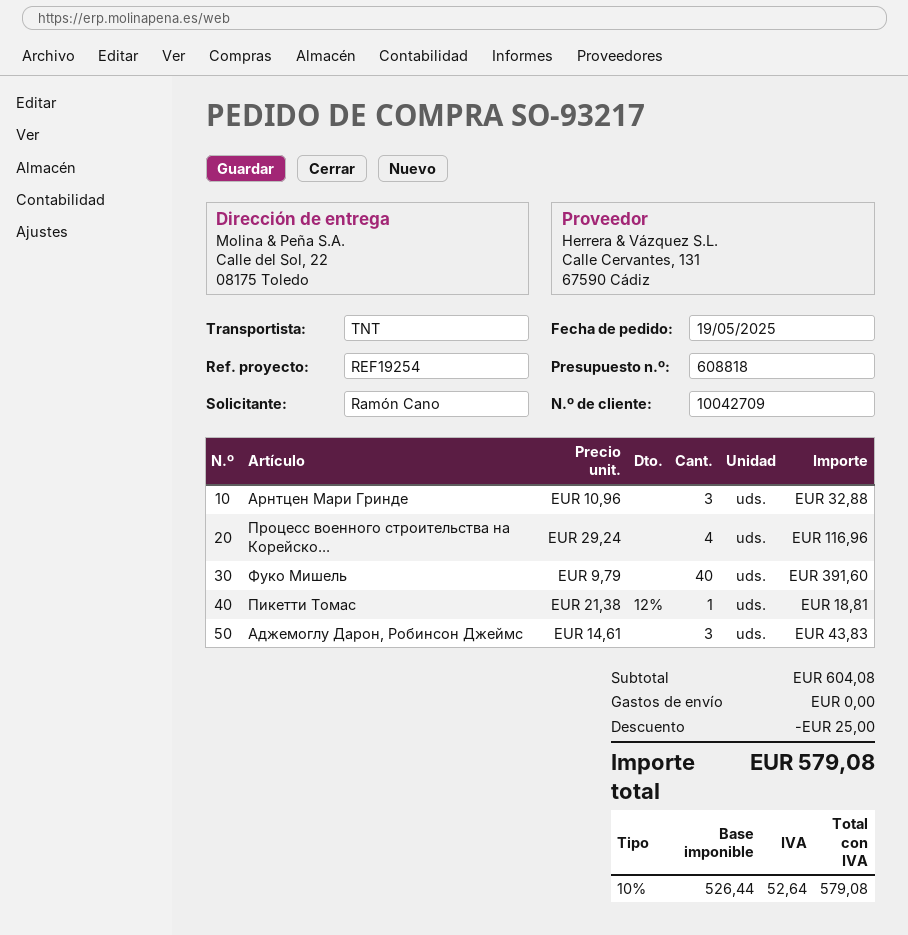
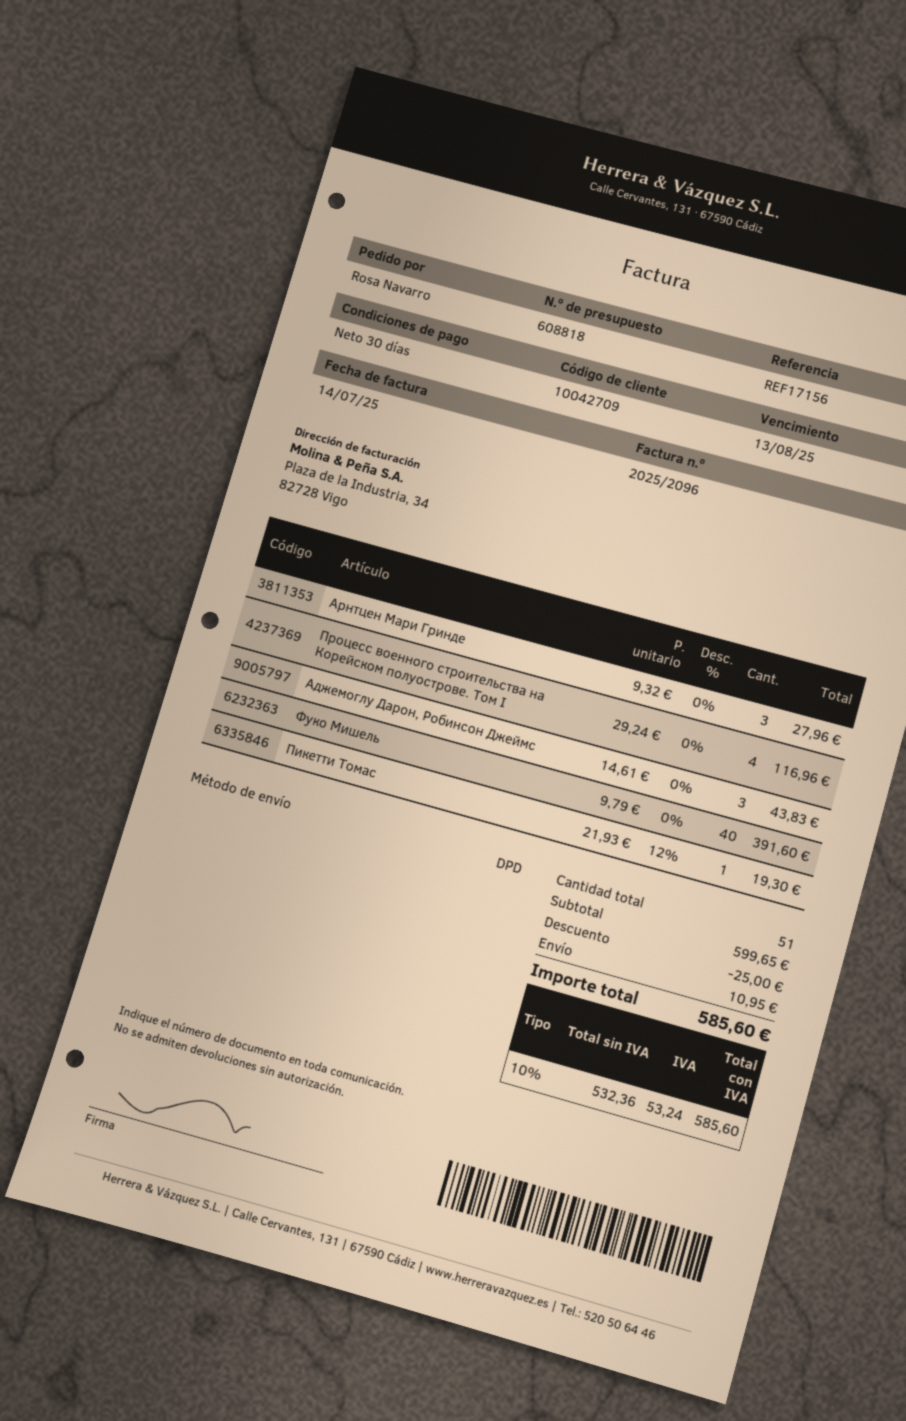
reference: REF19254 -> REF17156
ordered by: Ramón Cano -> Rosa Navarro
shipping method: TNT -> DPD
Арнтцен Мари Гринде: 3 x 10.96 = 32.88 -> 3 x 9.32 = 27.96
Пикетти Томас: 1 x 21.38 - 12% = 18.81 -> 1 x 21.93 - 12% = 19.30
subtotal: 604.08 -> 599.65
shipping: 0.00 -> 10.95
net: 526.44 -> 532.36
tax: 10% = 52.64 -> 10% = 53.24
total: 579.08 -> 585.60

